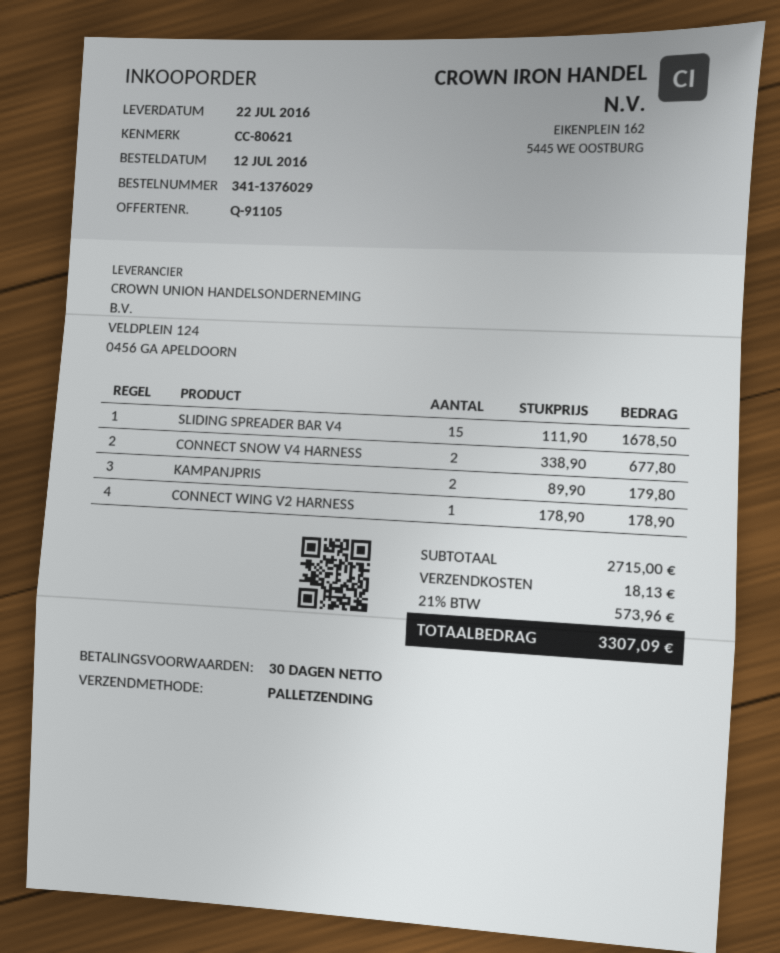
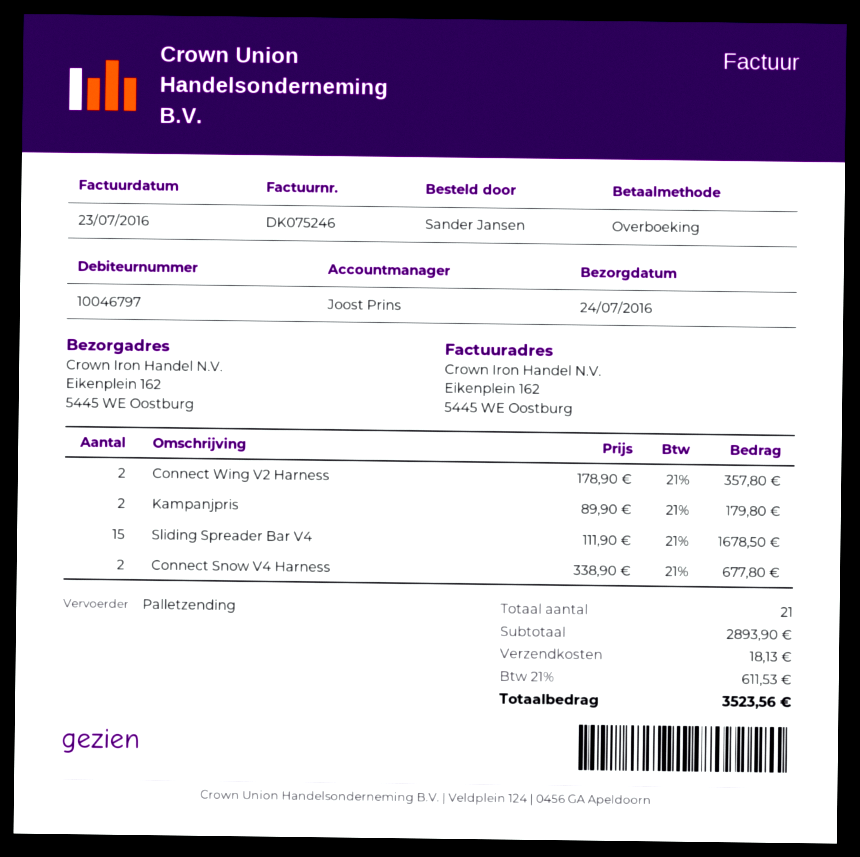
delivery date: 2016-07-22 -> 2016-07-24
CONNECT WING V2 HARNESS: 1 x 178.90 = 178.90 -> 2 x 178.90 = 357.80
subtotal: 2715.00 -> 2893.90
tax: 21% = 573.96 -> 21% = 611.53
total: 3307.09 -> 3523.56

